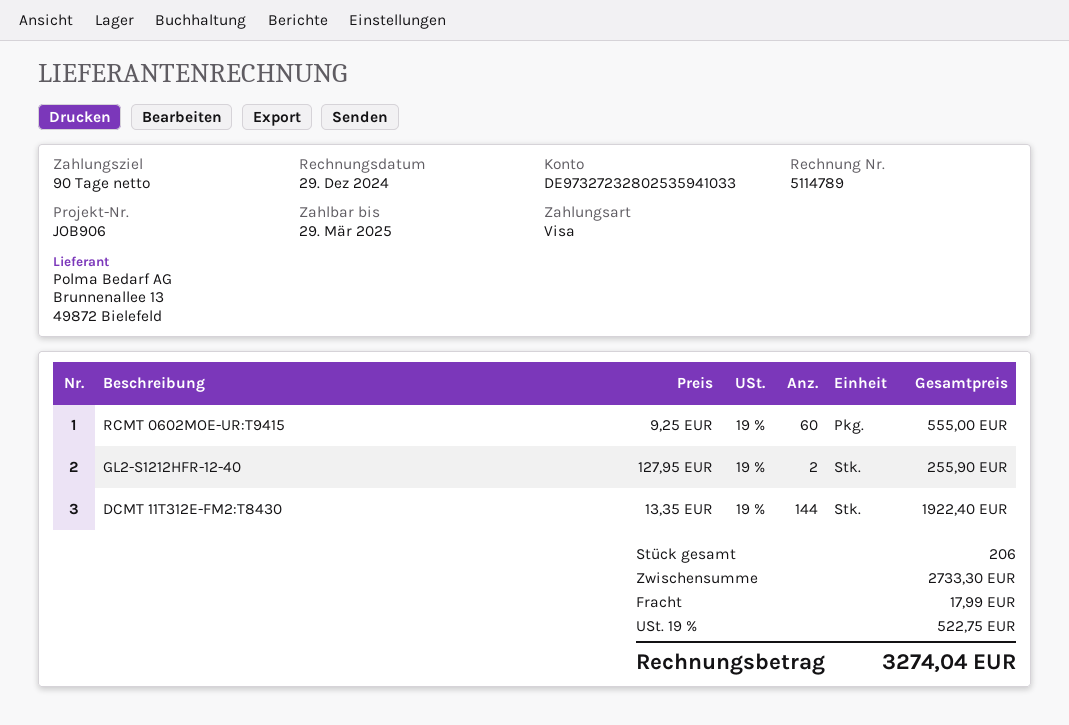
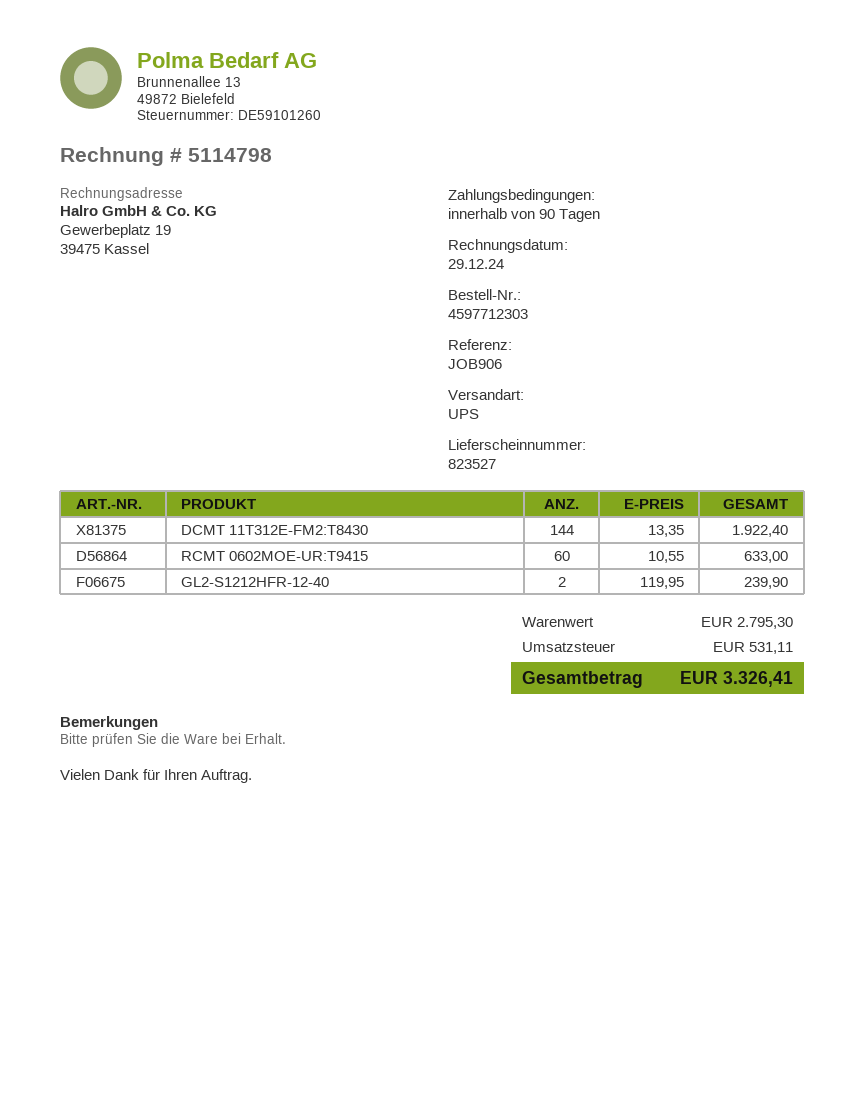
invoice number: 5114789 -> 5114798
RCMT 0602MOE-UR:T9415: 60 x 9.25 = 555.00 -> 60 x 10.55 = 633.00
GL2-S1212HFR-12-40: 2 x 127.95 = 255.90 -> 2 x 119.95 = 239.90
subtotal: 2733.30 -> 2795.30
shipping: 17.99 -> none
tax: 522.75 -> 531.11
total: 3274.04 -> 3326.41

